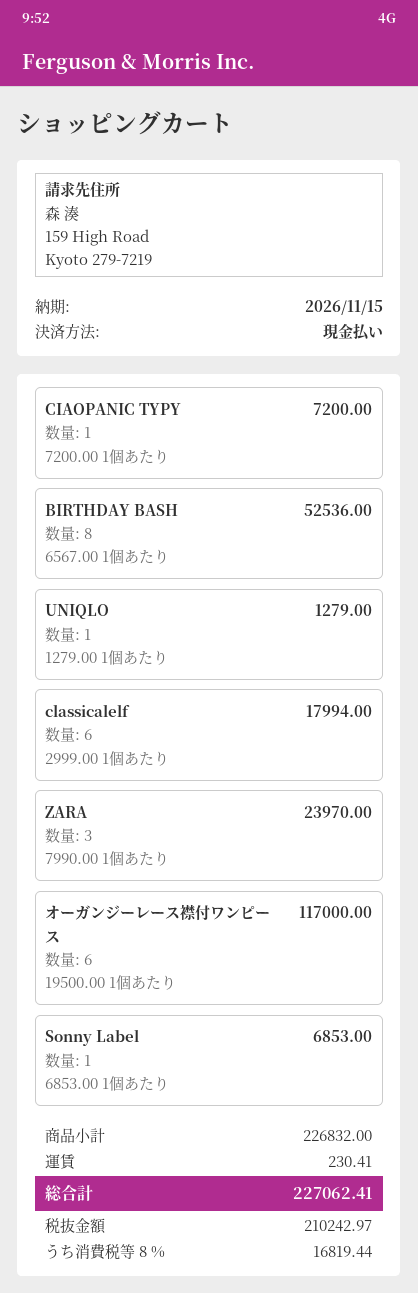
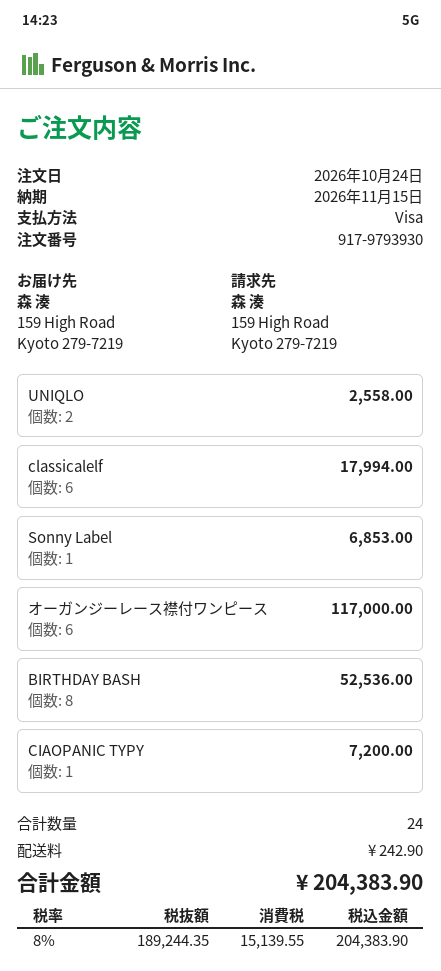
payment method: cash -> Visa
UNIQLO: 1 for 1279.00 -> 2 for 2558.00
ZARA: 3 for 23970.00 -> none
shipping: 230.41 -> 242.90
net: 210242.97 -> 189244.35
tax: 8% = 16819.44 -> 8% = 15139.55
total: 227062.41 -> 204383.90

